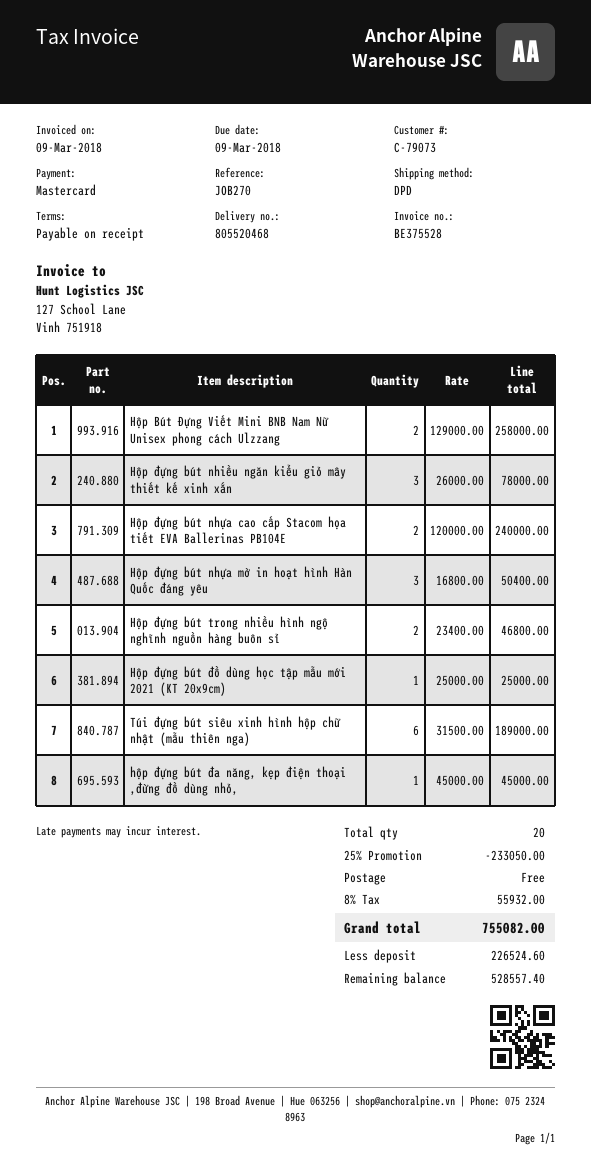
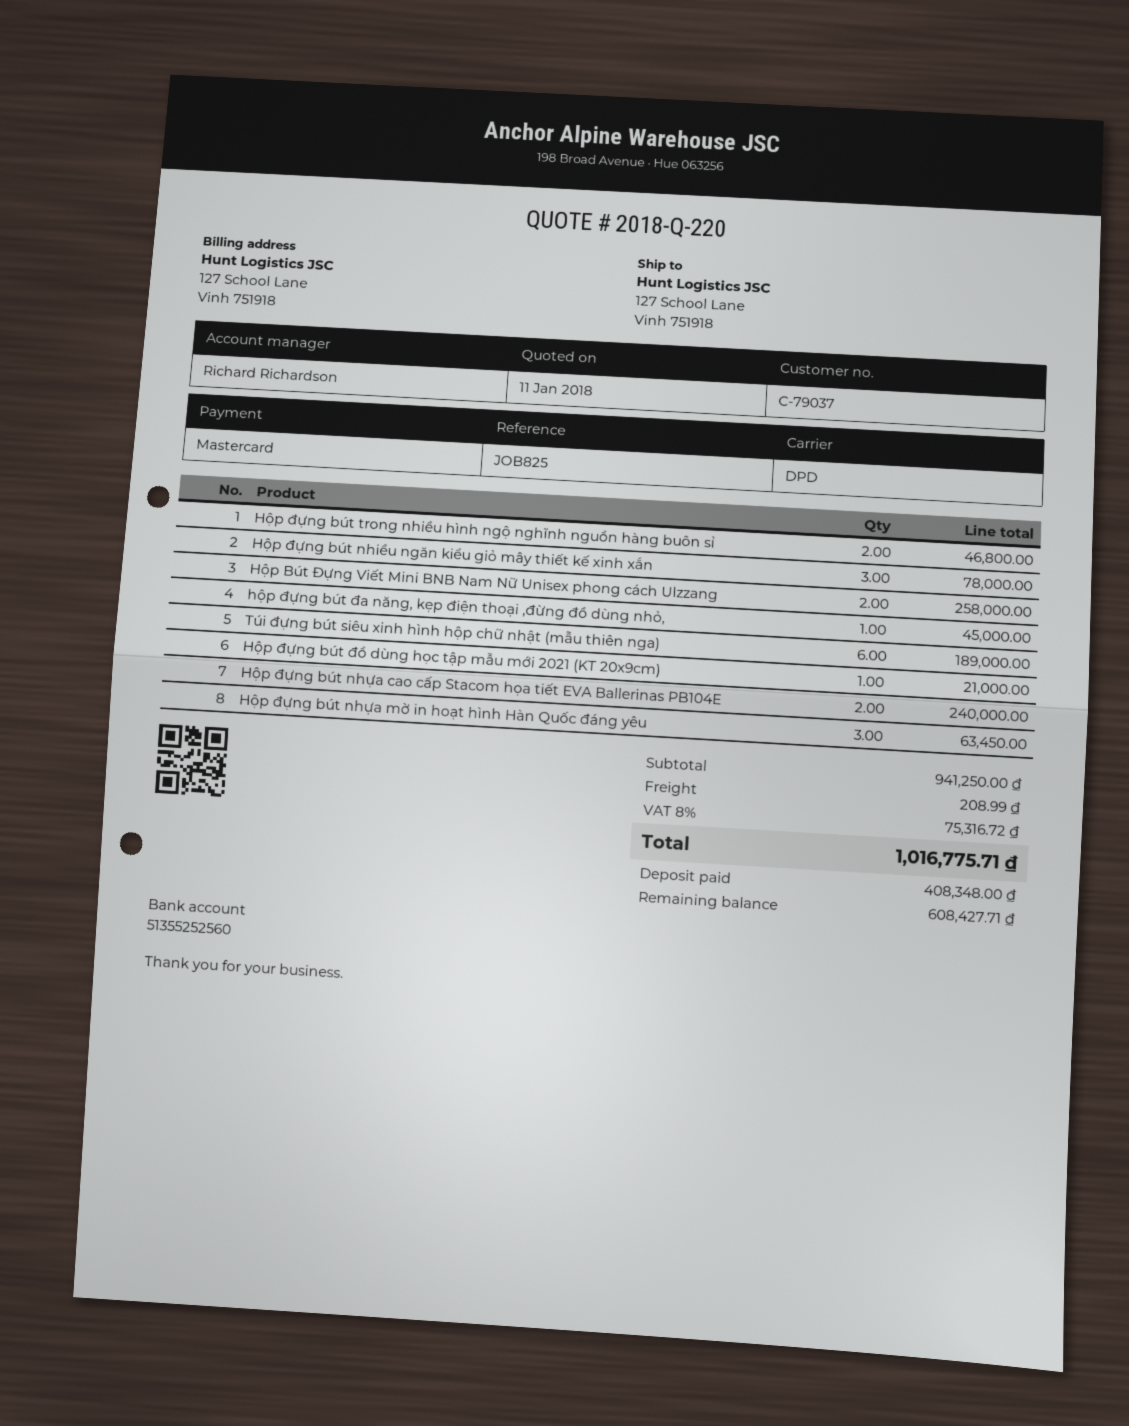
customer number: C-79073 -> C-79037
reference: JOB270 -> JOB825
Hộp đựng bút nhựa mờ in hoạt hình Hàn Quốc đáng yêu: 3 for 50400.00 -> 3 for 63450.00
Hộp đựng bút đồ dùng học tập mẫu mới 2021 (KT 20x9cm): 1 for 25000.00 -> 1 for 21000.00
discount: 25% = 233050.00 -> none
shipping: 0.00 -> 208.99
tax: 8% = 55932.00 -> 8% = 75316.72
total: 755082.00 -> 1016775.71
deposit: 226524.60 -> 408348.00
balance: 528557.40 -> 608427.71

